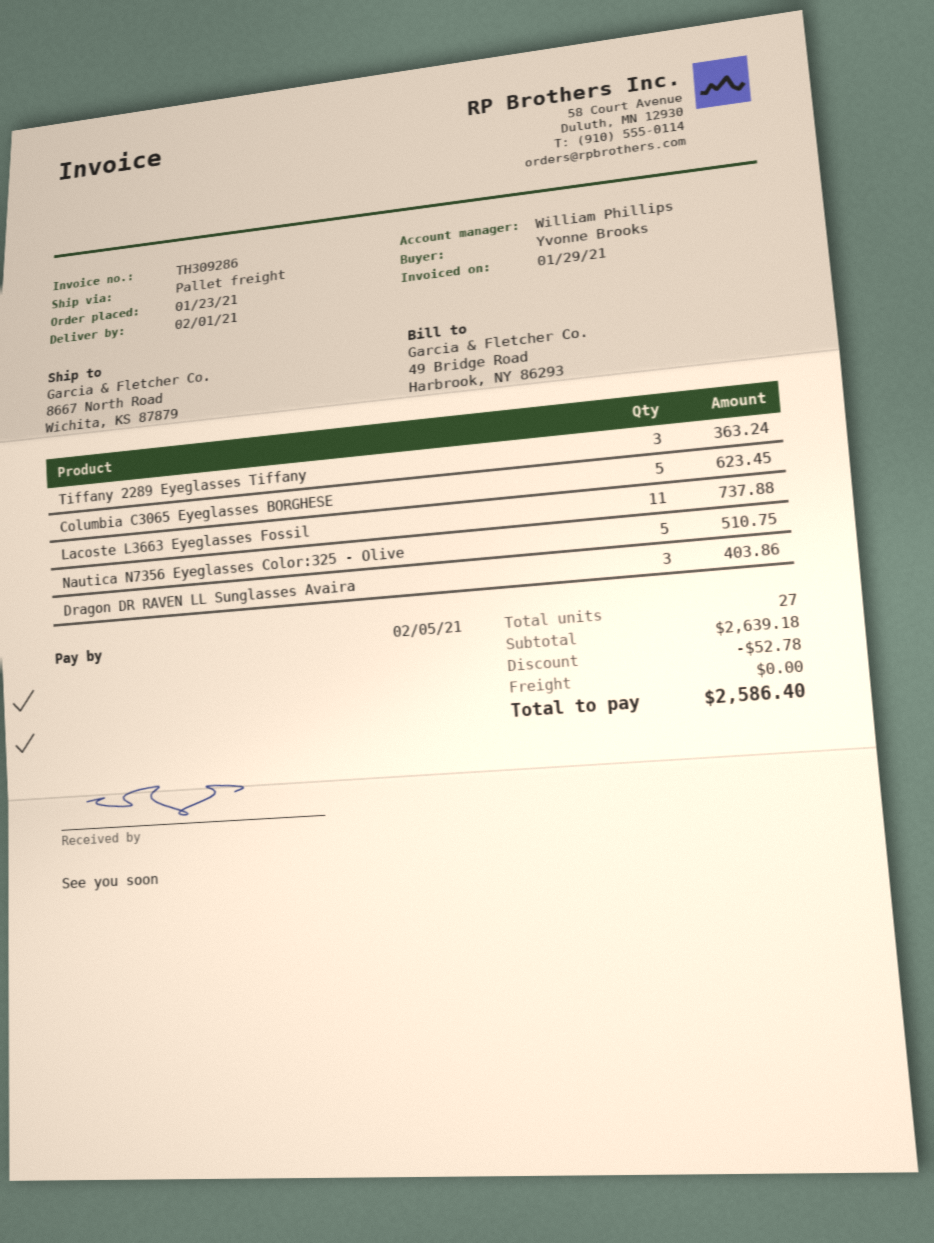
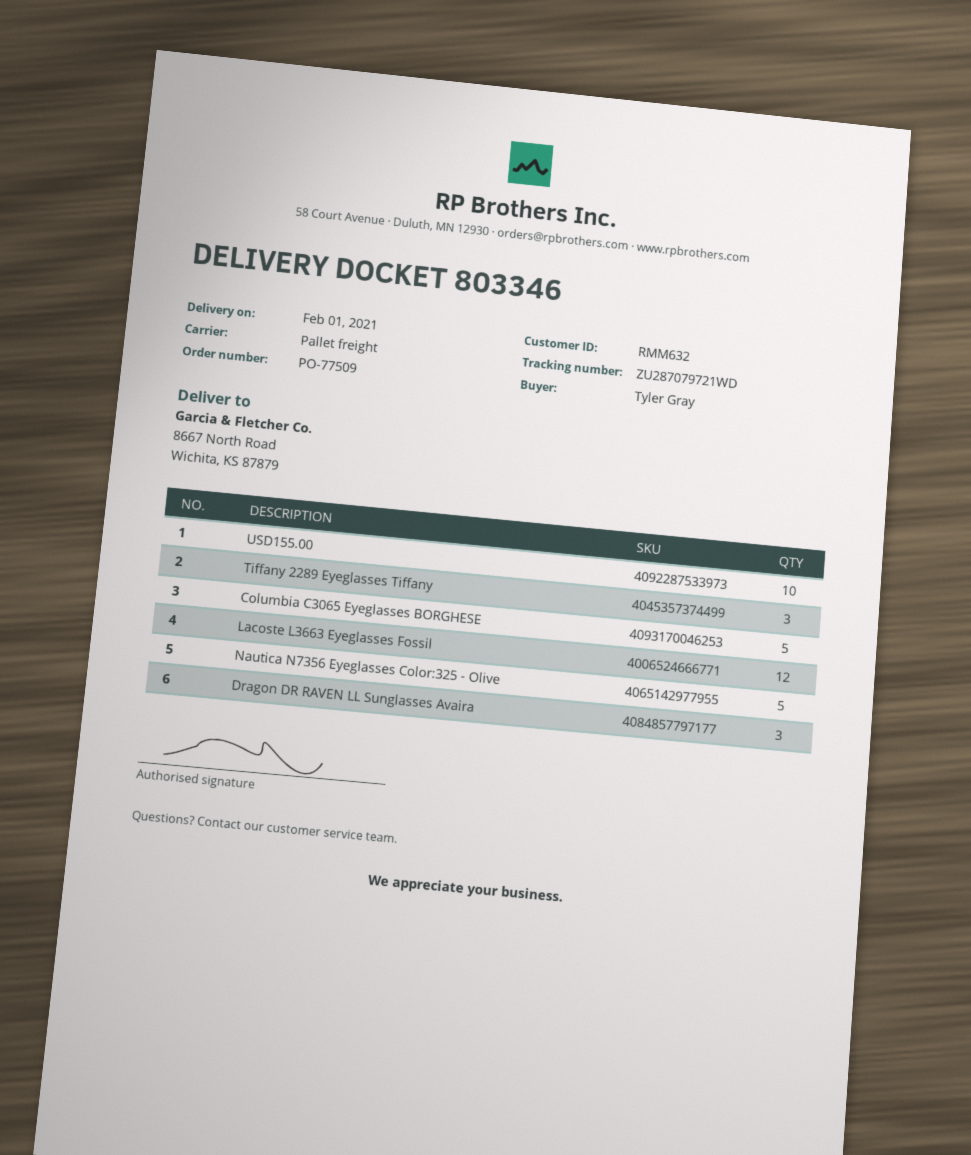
ordered by: Yvonne Brooks -> Tyler Gray
Lacoste L3663 Eyeglasses Fossil: 11 -> 12
USD155.00: none -> 10

